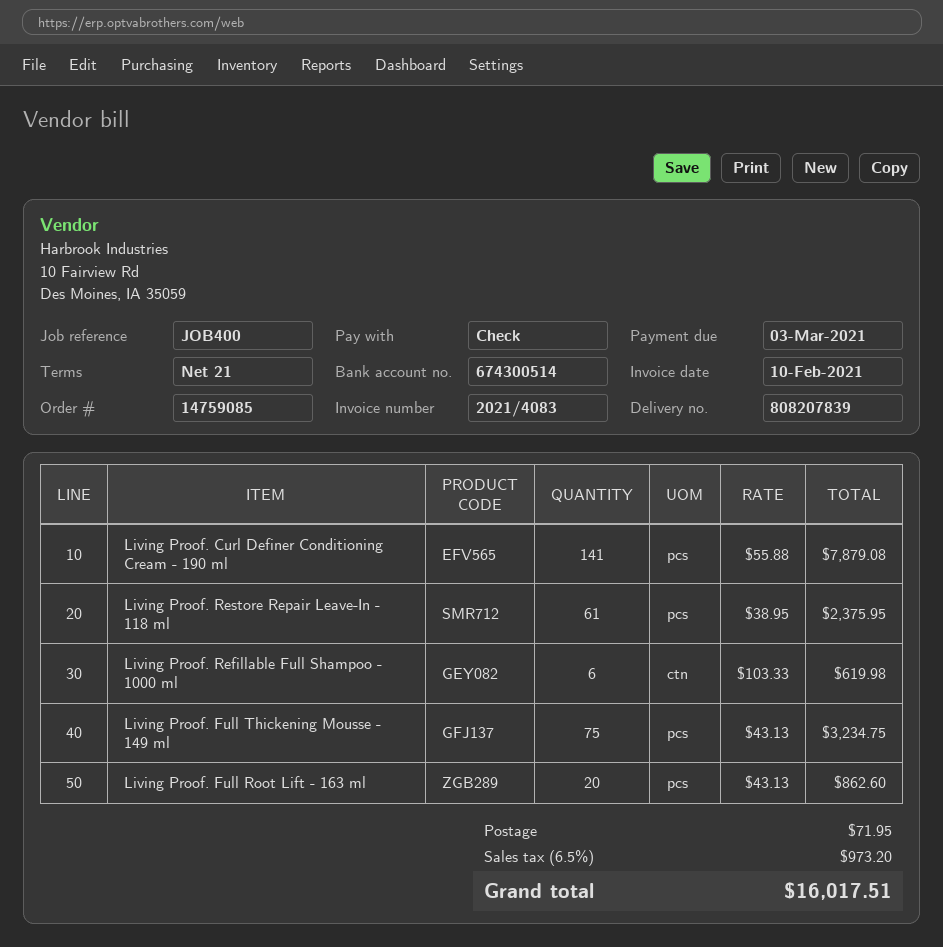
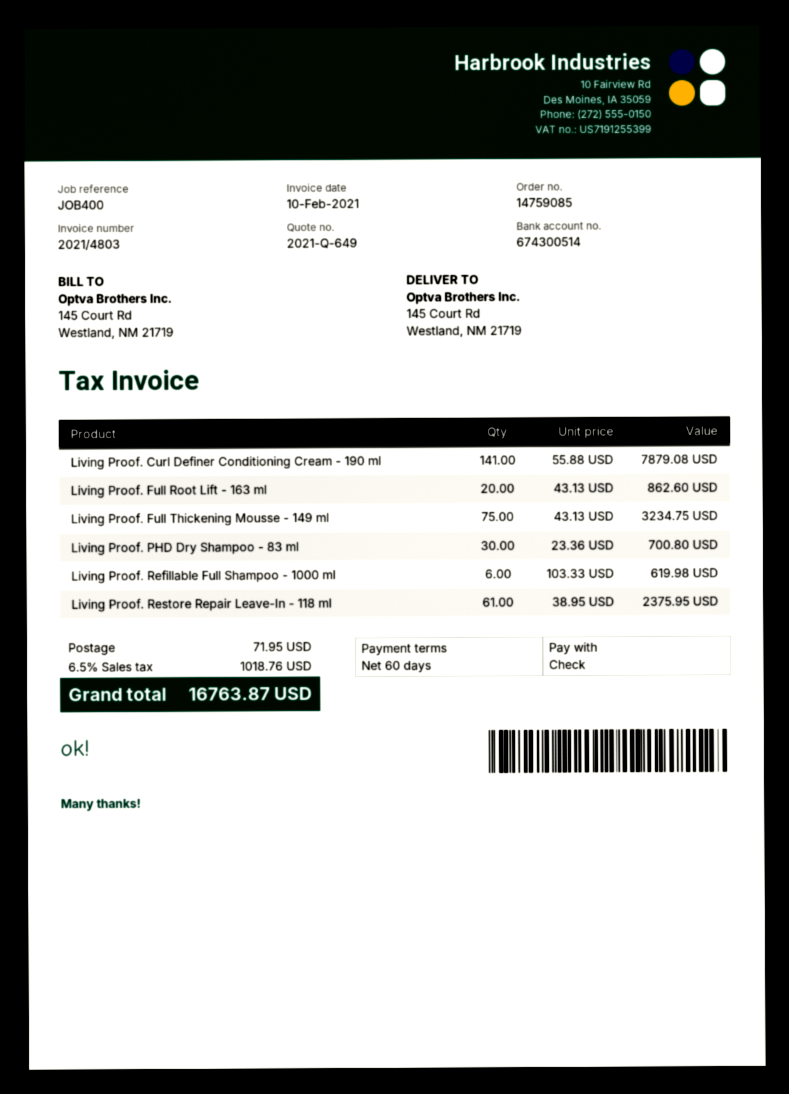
invoice number: 2021/4083 -> 2021/4803
payment terms: 21 days -> 60 days
Living Proof. PHD Dry Shampoo - 83 ml: none -> 30 x 23.36 = 700.80
tax: 6.5% = 973.20 -> 6.5% = 1018.76
total: 16017.51 -> 16763.87

